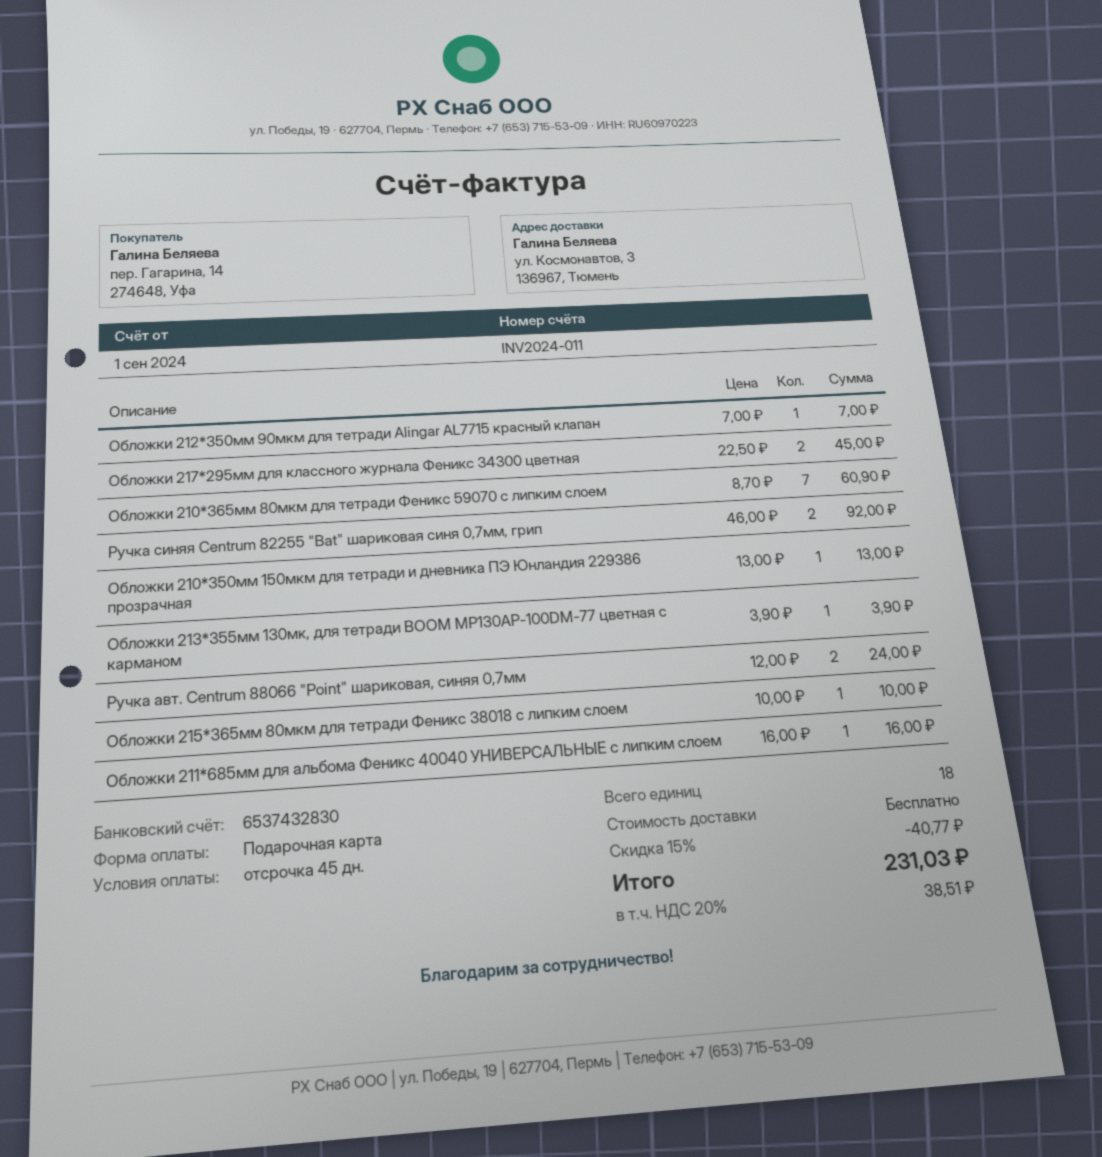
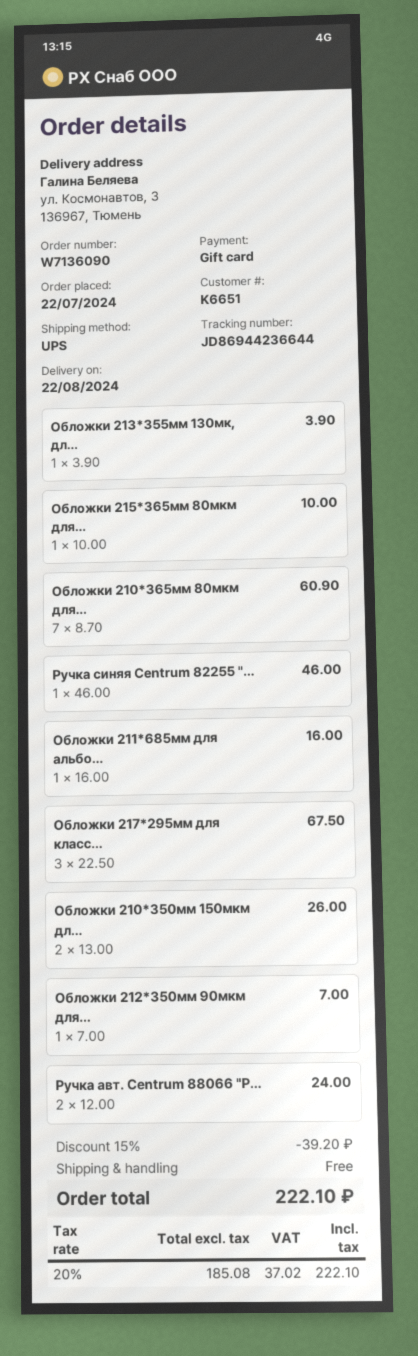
Обложки 217*295мм для классного журнала Феникс 34300 цветная: 2 x 22.50 = 45.00 -> 3 x 22.50 = 67.50
Ручка синяя Centrum 82255 "Bat" шариковая синя 0,7мм, грип: 2 x 46.00 = 92.00 -> 1 x 46.00 = 46.00
Обложки 210*350мм 150мкм для тетради и дневника ПЭ Юнландия 229386 прозрачная: 1 x 13.00 = 13.00 -> 2 x 13.00 = 26.00
discount: 15% = 40.77 -> 15% = 39.20
tax: 20% = 38.51 -> 20% = 37.02
total: 231.03 -> 222.10

